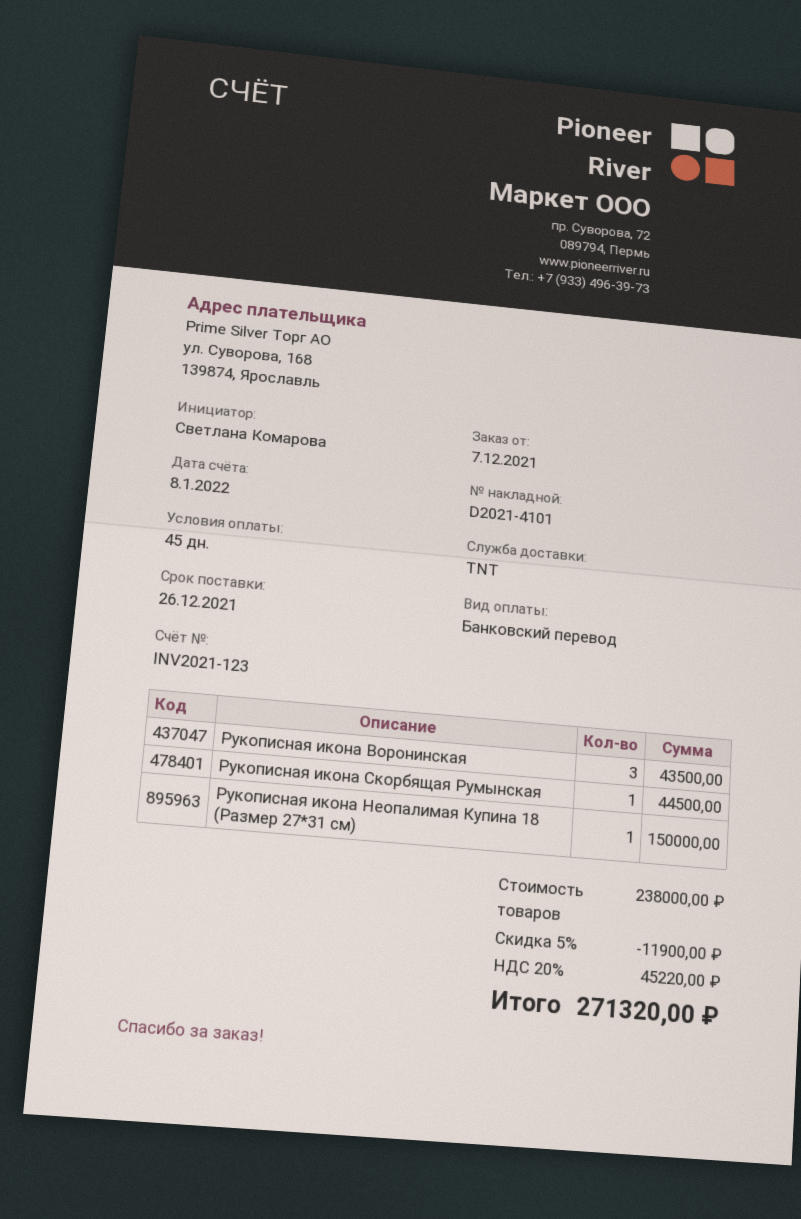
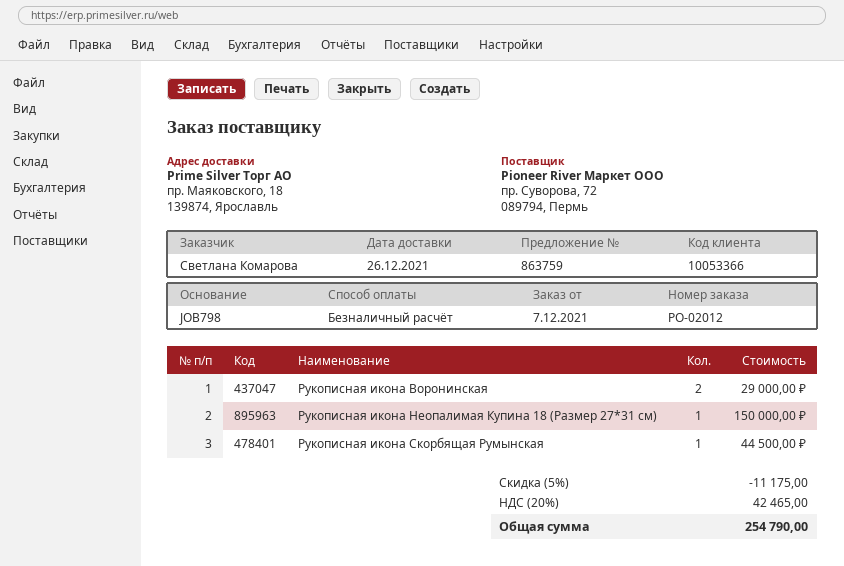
Рукописная икона Воронинская: 3 for 43500.00 -> 2 for 29000.00
discount: 5% = 11900.00 -> 5% = 11175.00
tax: 20% = 45220.00 -> 20% = 42465.00
total: 271320.00 -> 254790.00

